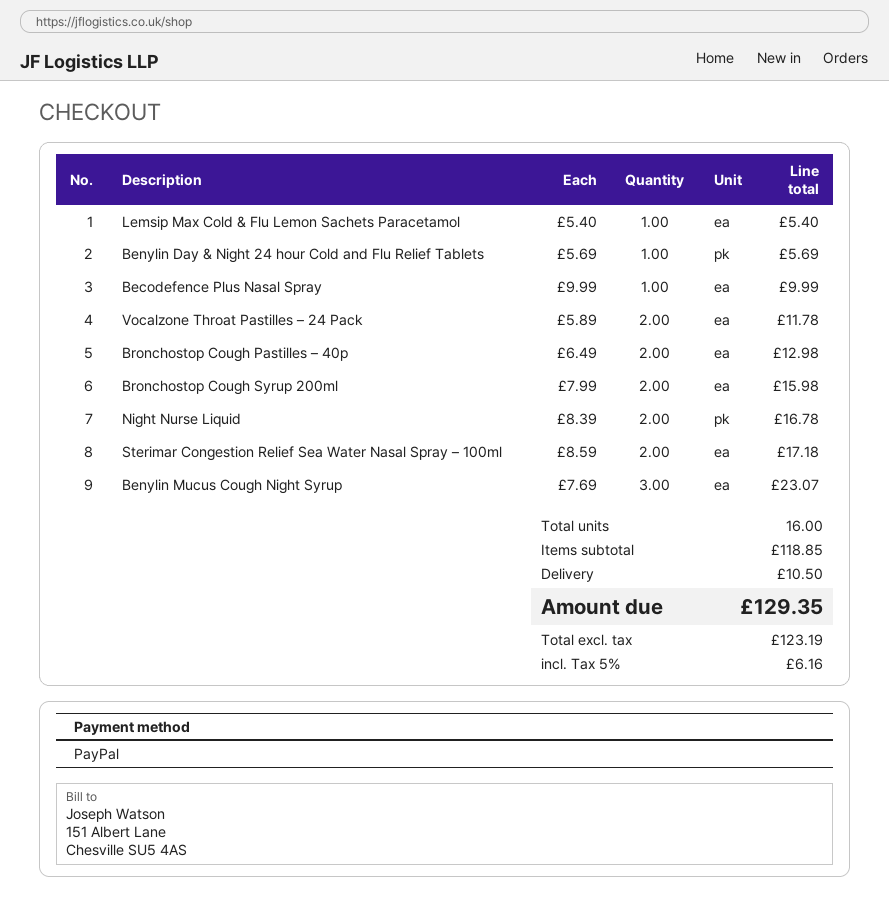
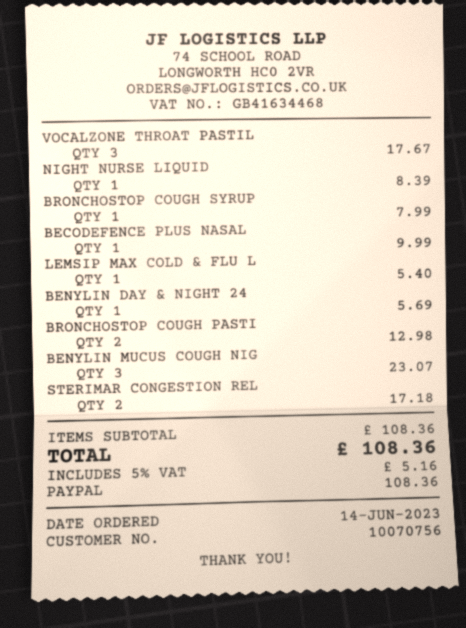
Vocalzone Throat Pastilles – 24 Pack: 2 for 11.78 -> 3 for 17.67
Bronchostop Cough Syrup 200ml: 2 for 15.98 -> 1 for 7.99
Night Nurse Liquid: 2 for 16.78 -> 1 for 8.39
subtotal: 118.85 -> 108.36
shipping: 10.50 -> none
tax: 5% = 6.16 -> 5% = 5.16
total: 129.35 -> 108.36

